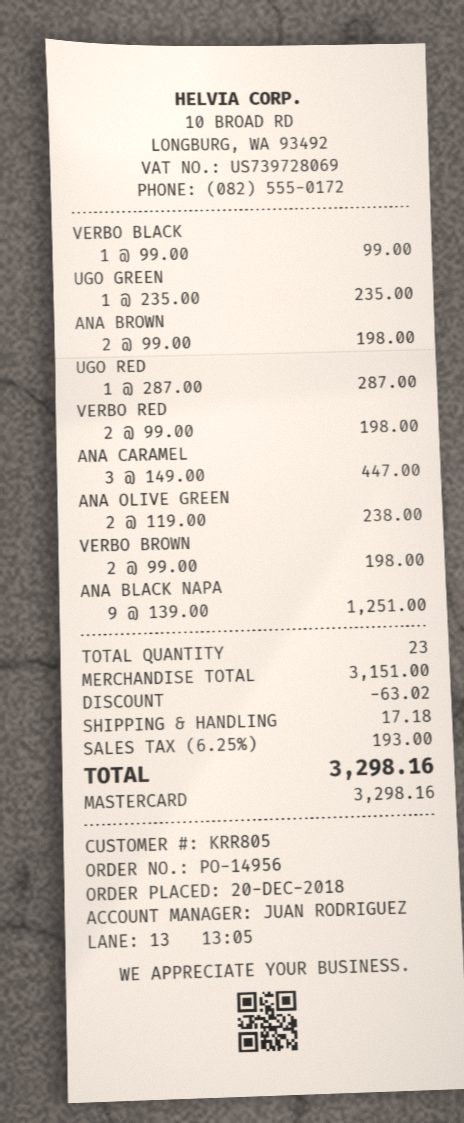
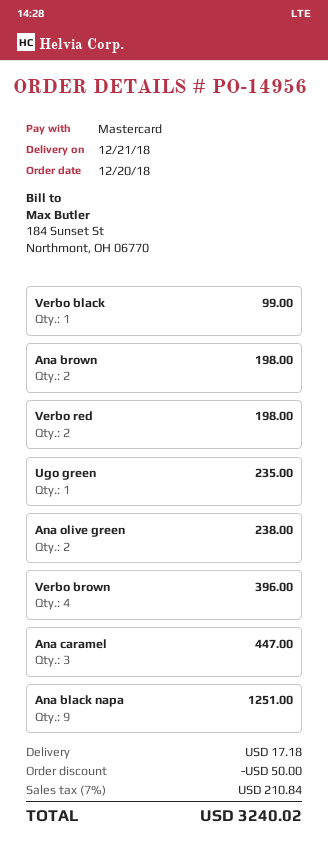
UGO RED: 1 for 287.00 -> none
VERBO BROWN: 2 for 198.00 -> 4 for 396.00
discount: 63.02 -> 50.00
tax: 6.25% = 193.00 -> 7% = 210.84
total: 3298.16 -> 3240.02

